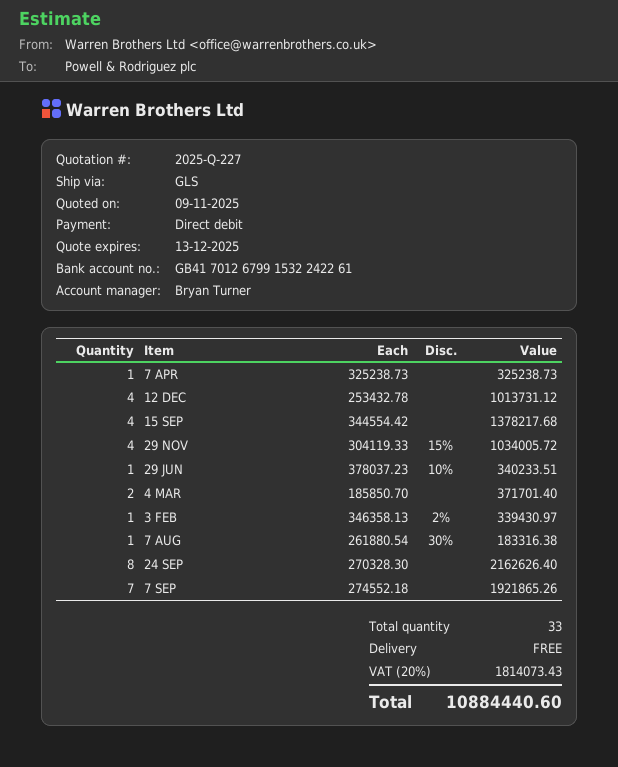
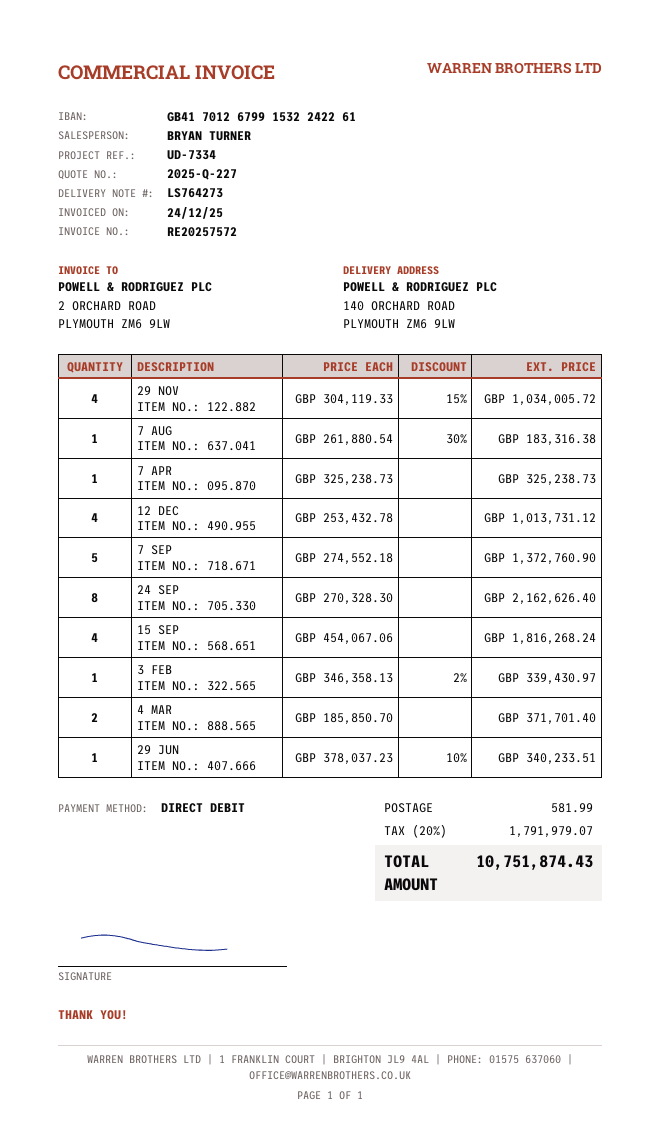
15 SEP: 4 x 344554.42 = 1378217.68 -> 4 x 454067.06 = 1816268.24
7 SEP: 7 x 274552.18 = 1921865.26 -> 5 x 274552.18 = 1372760.90
shipping: 0.00 -> 581.99
tax: 20% = 1814073.43 -> 20% = 1791979.07
total: 10884440.60 -> 10751874.43

